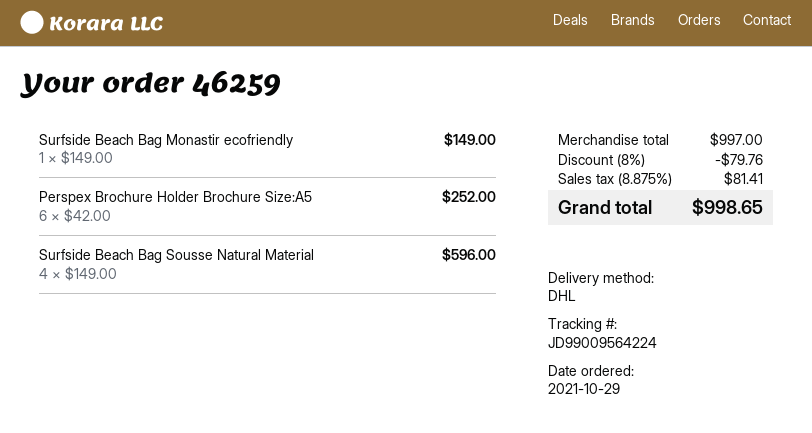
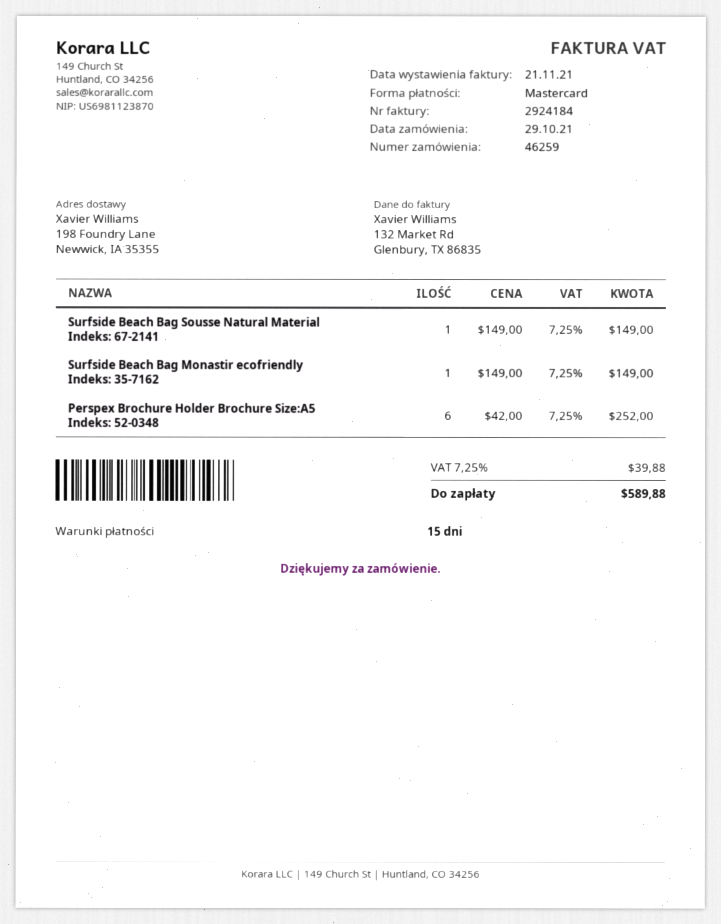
Surfside Beach Bag Sousse Natural Material: 4 x 149.00 = 596.00 -> 1 x 149.00 = 149.00
discount: 8% = 79.76 -> none
tax: 8.875% = 81.41 -> 7.25% = 39.88
total: 998.65 -> 589.88

